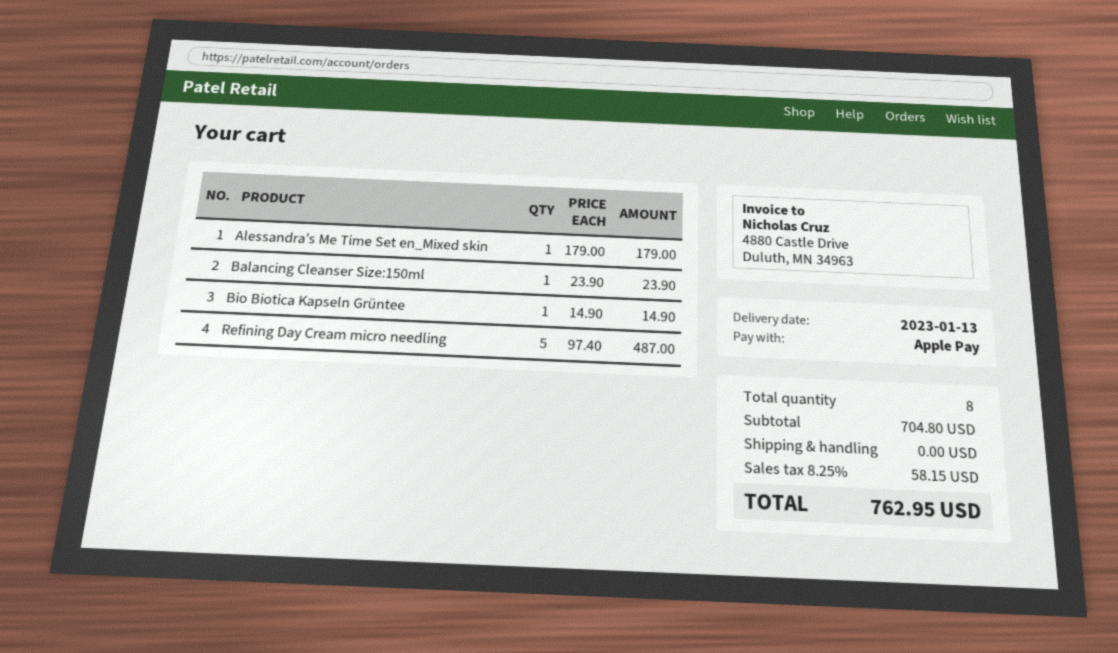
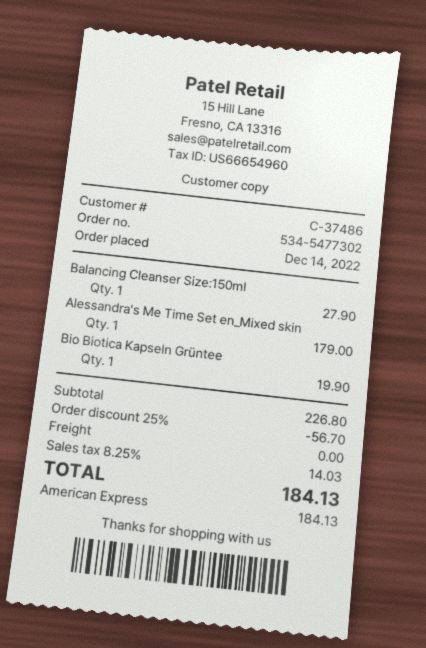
payment method: Apple Pay -> American Express
Balancing Cleanser Size:150ml: 1 for 23.90 -> 1 for 27.90
Bio Biotica Kapseln Grüntee: 1 for 14.90 -> 1 for 19.90
Refining Day Cream micro needling: 5 for 487.00 -> none
subtotal: 704.80 -> 226.80
discount: none -> 25% = 56.70
tax: 8.25% = 58.15 -> 8.25% = 14.03
total: 762.95 -> 184.13

